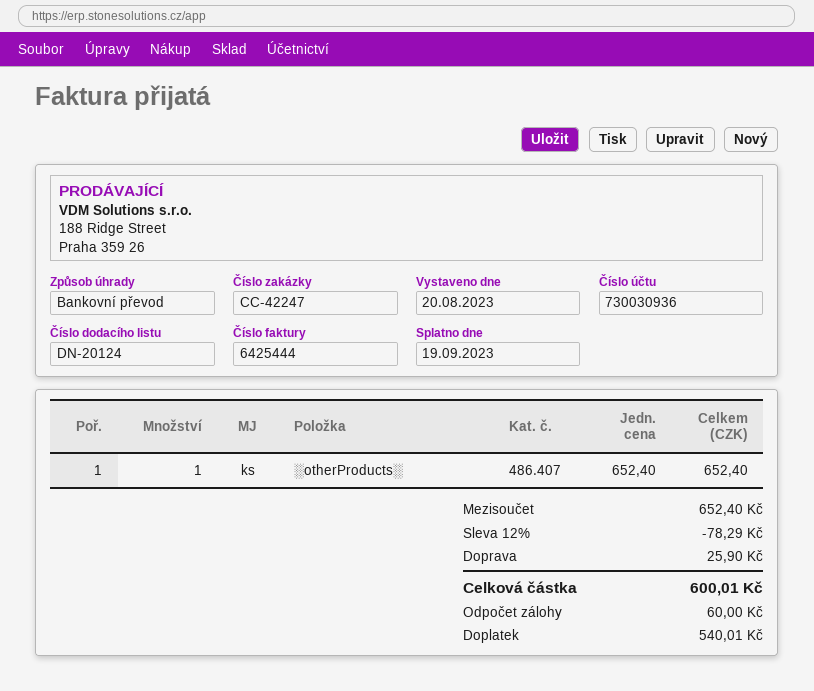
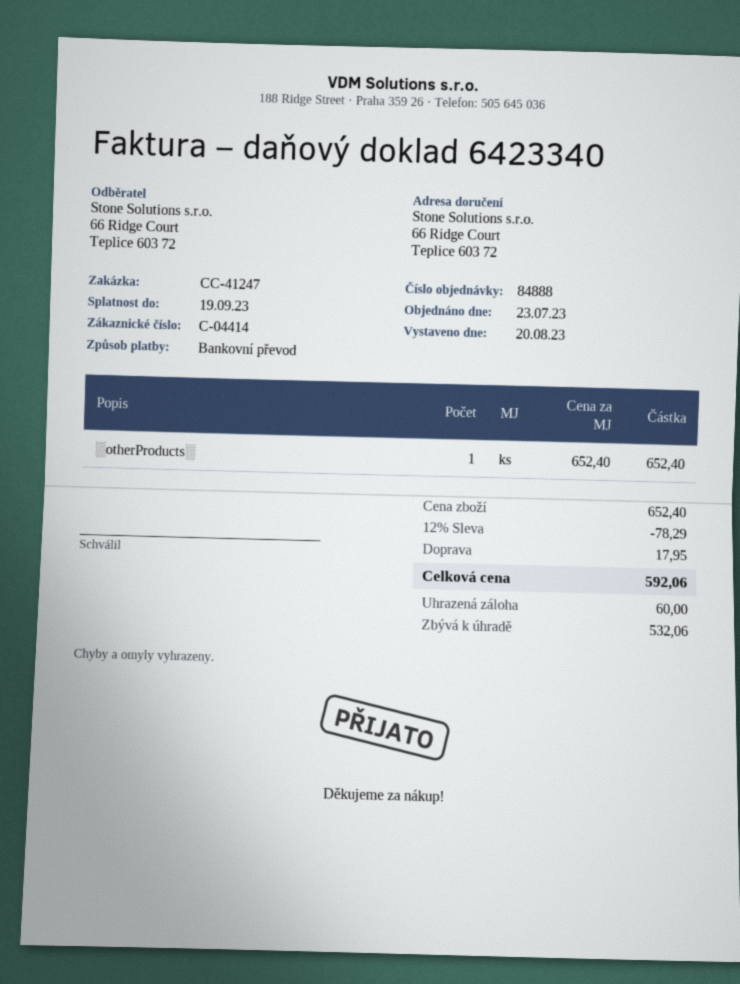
invoice number: 6425444 -> 6423340
reference: CC-42247 -> CC-41247
shipping: 25.90 -> 17.95
total: 600.01 -> 592.06
balance: 540.01 -> 532.06

